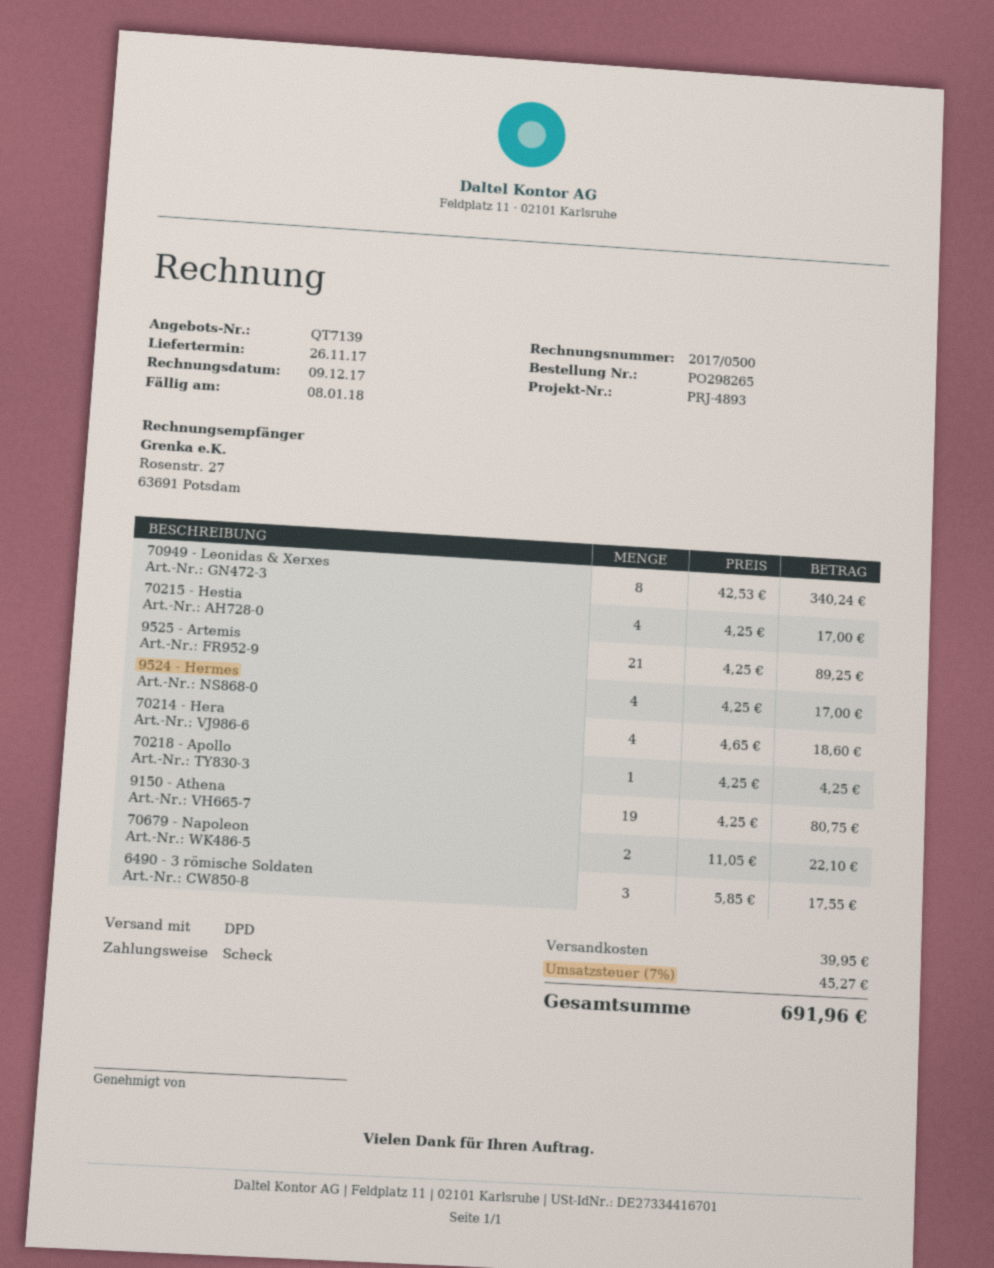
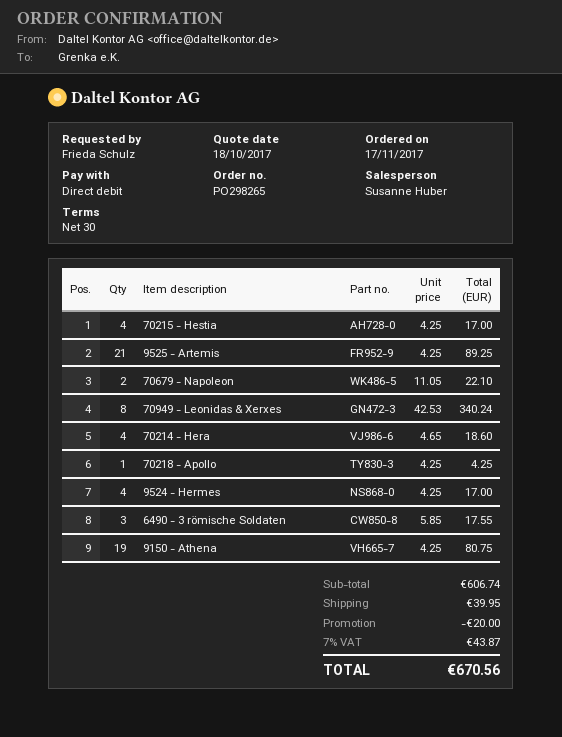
payment method: cheque -> direct debit
discount: none -> 20.00
tax: 7% = 45.27 -> 7% = 43.87
total: 691.96 -> 670.56

